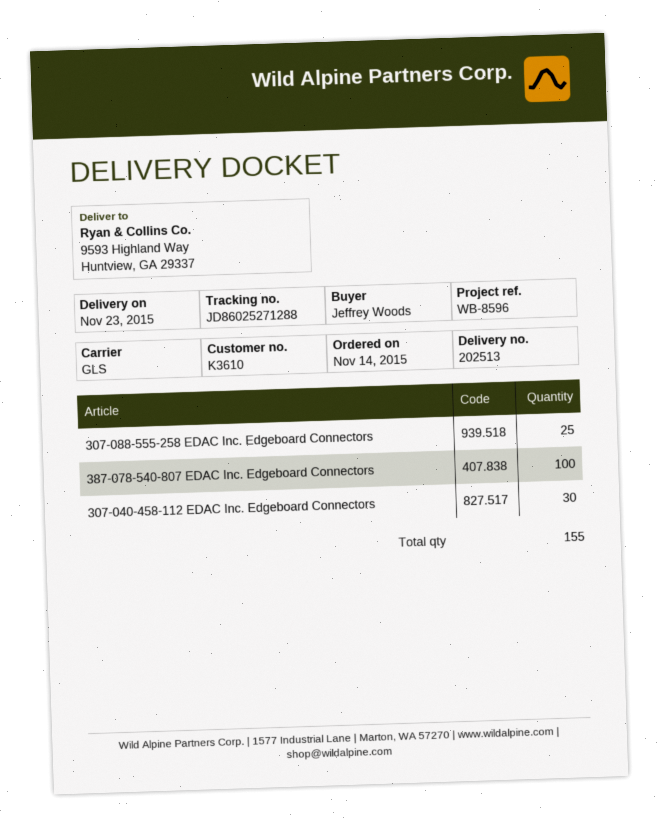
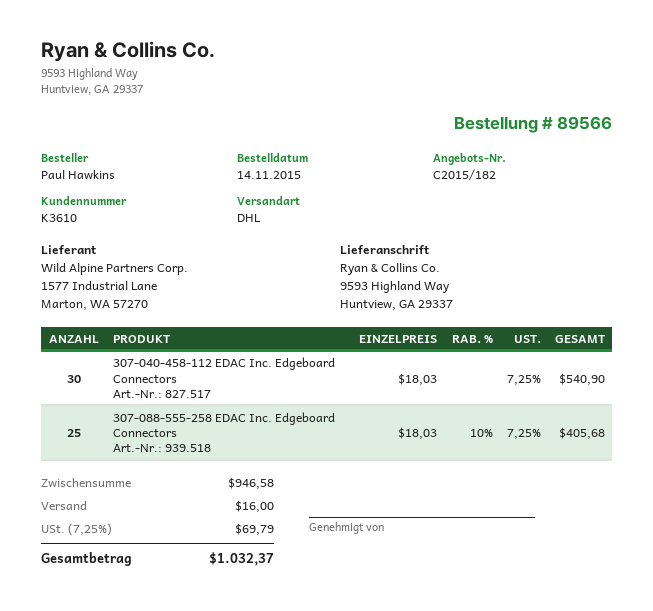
ordered by: Jeffrey Woods -> Paul Hawkins
shipping method: GLS -> DHL
387-078-540-807 EDAC Inc. Edgeboard Connectors: 100 -> none

